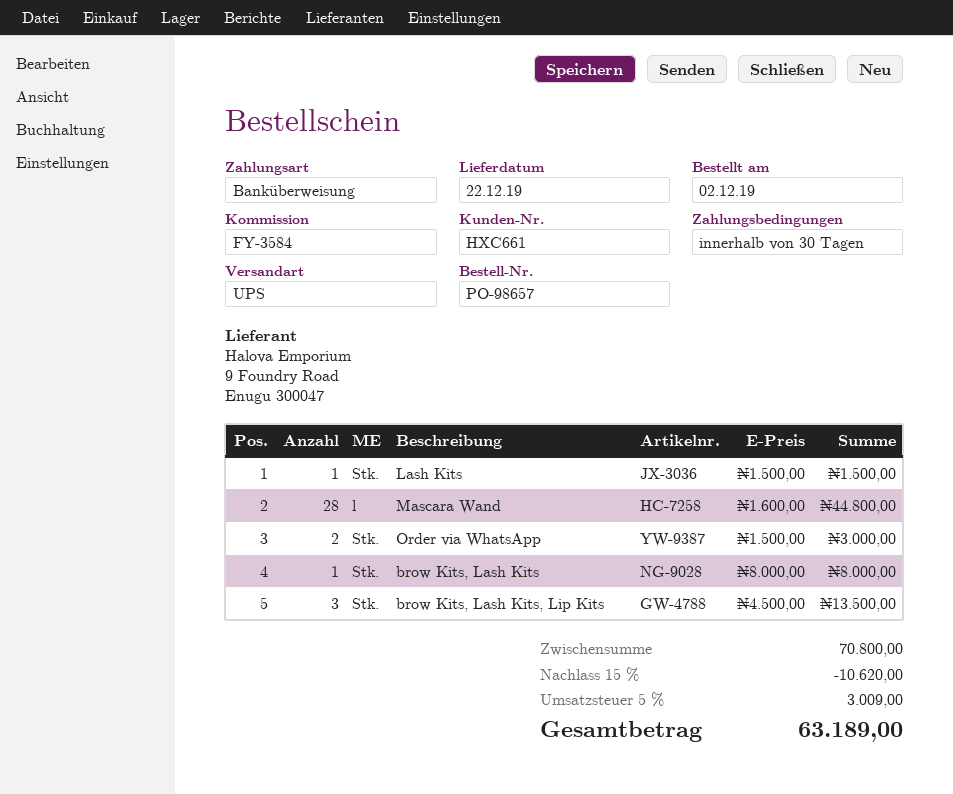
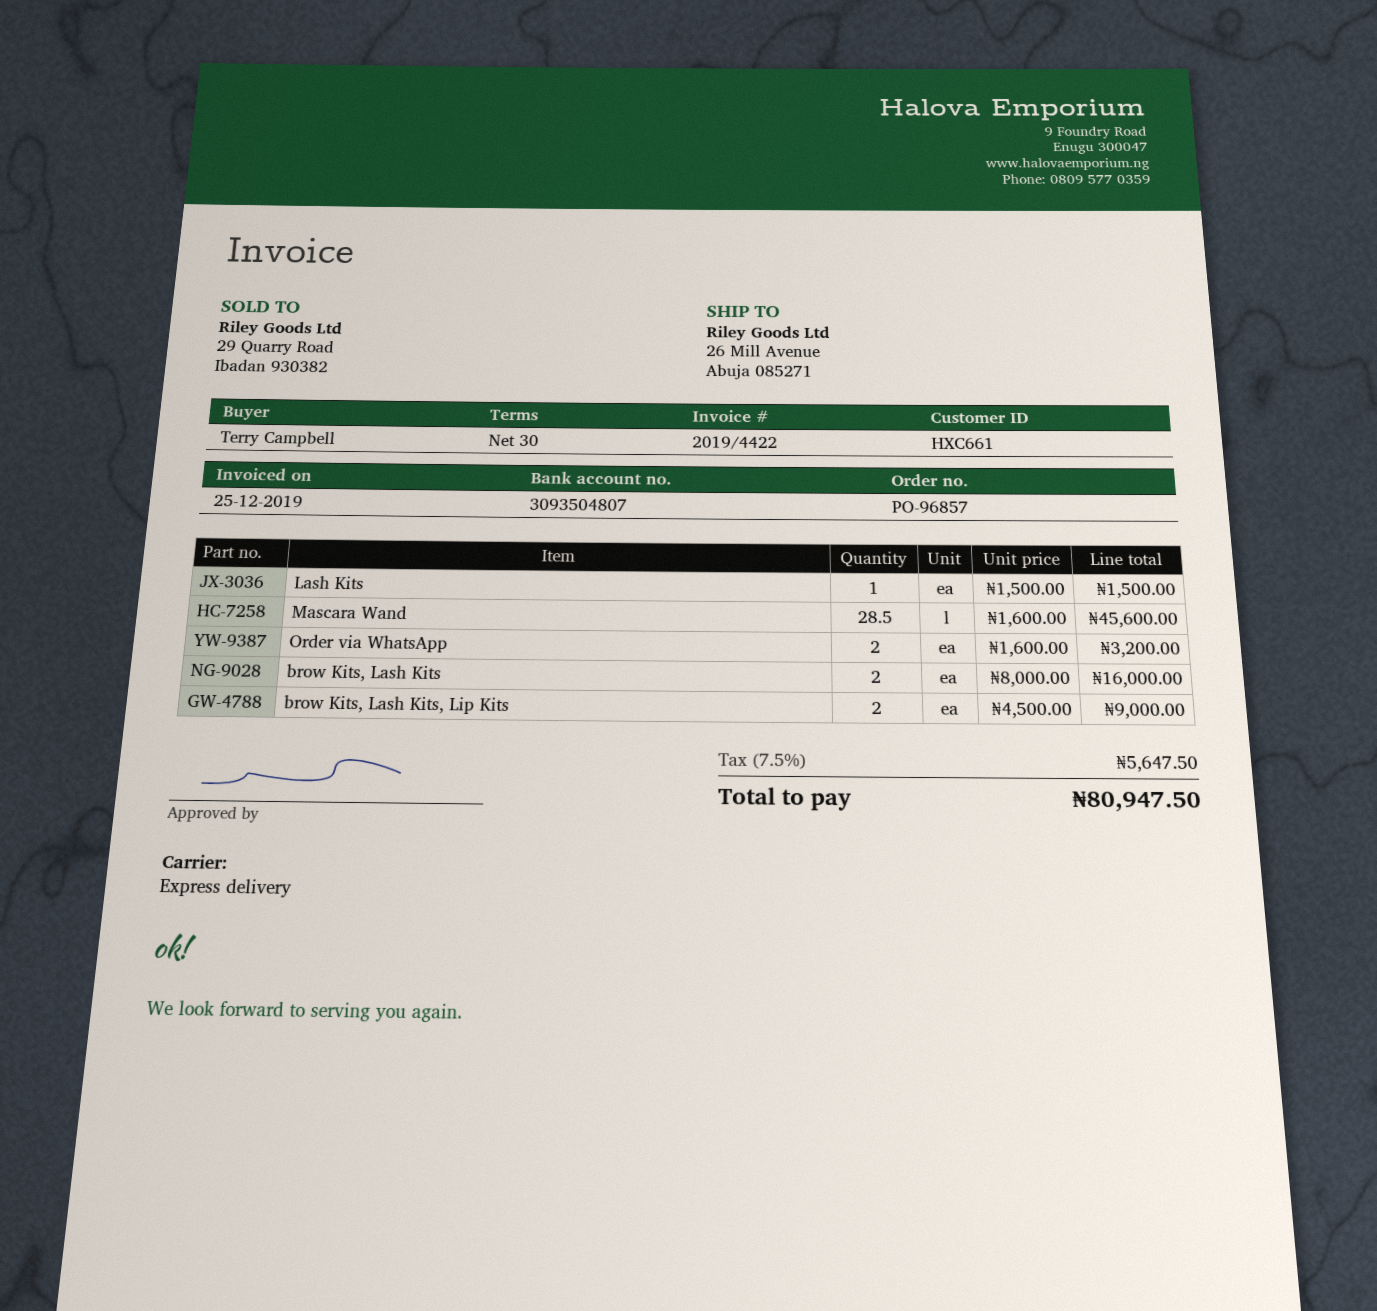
order number: PO-98657 -> PO-96857
shipping method: UPS -> express
Mascara Wand: 28 x 1600.00 = 44800.00 -> 28.5 x 1600.00 = 45600.00
Order via WhatsApp: 2 x 1500.00 = 3000.00 -> 2 x 1600.00 = 3200.00
brow Kits, Lash Kits: 1 x 8000.00 = 8000.00 -> 2 x 8000.00 = 16000.00
brow Kits, Lash Kits, Lip Kits: 3 x 4500.00 = 13500.00 -> 2 x 4500.00 = 9000.00
discount: 15% = 10620.00 -> none
tax: 5% = 3009.00 -> 7.5% = 5647.50
total: 63189.00 -> 80947.50

